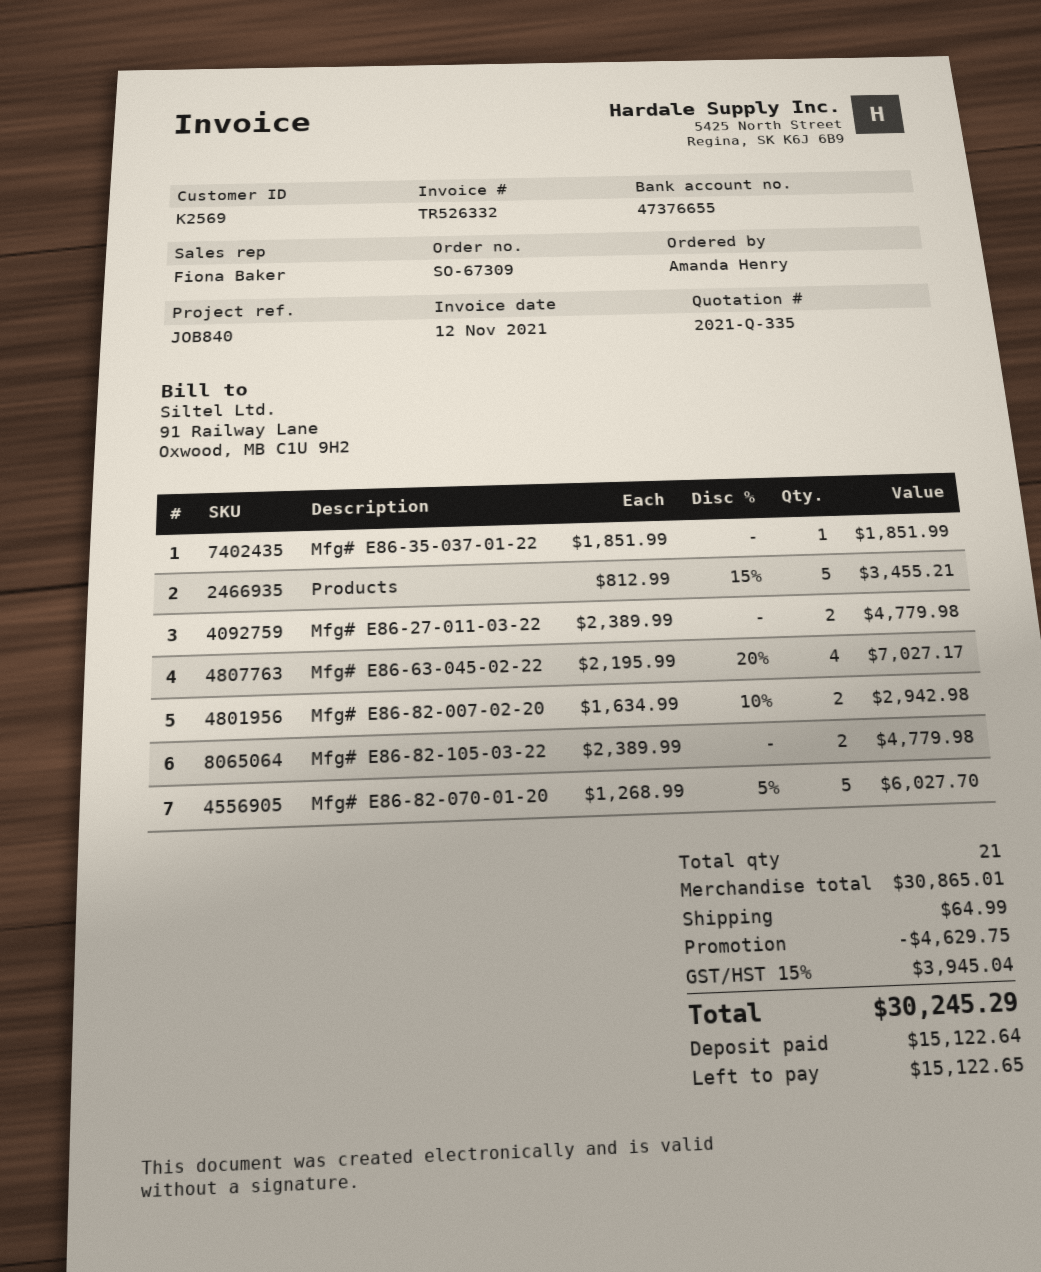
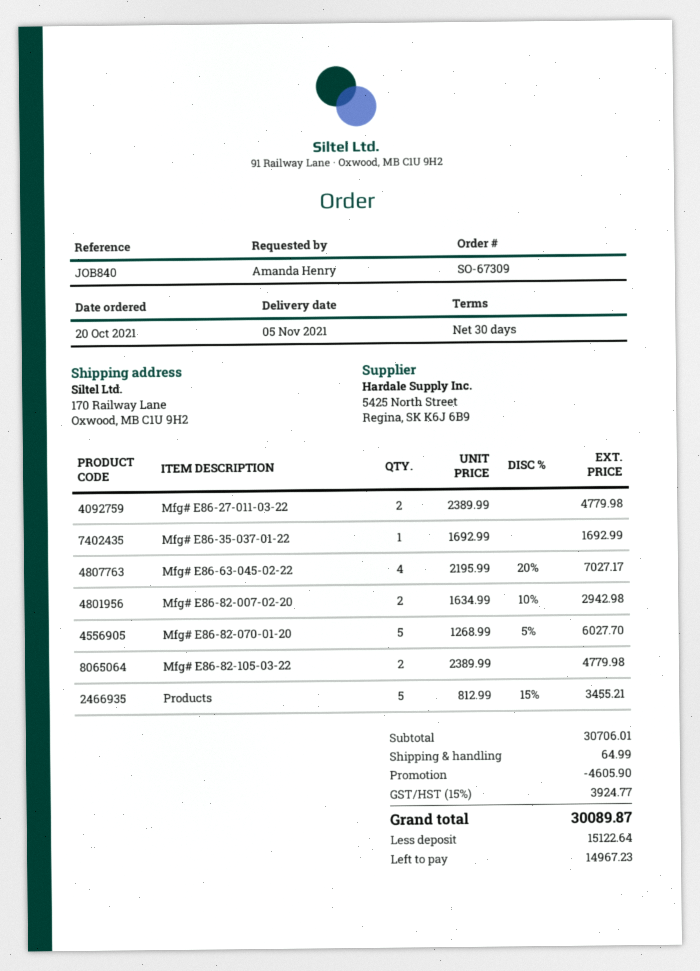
Mfg# E86-35-037-01-22: 1 x 1851.99 = 1851.99 -> 1 x 1692.99 = 1692.99
subtotal: 30865.01 -> 30706.01
discount: 4629.75 -> 4605.90
tax: 15% = 3945.04 -> 15% = 3924.77
total: 30245.29 -> 30089.87
balance: 15122.65 -> 14967.23

